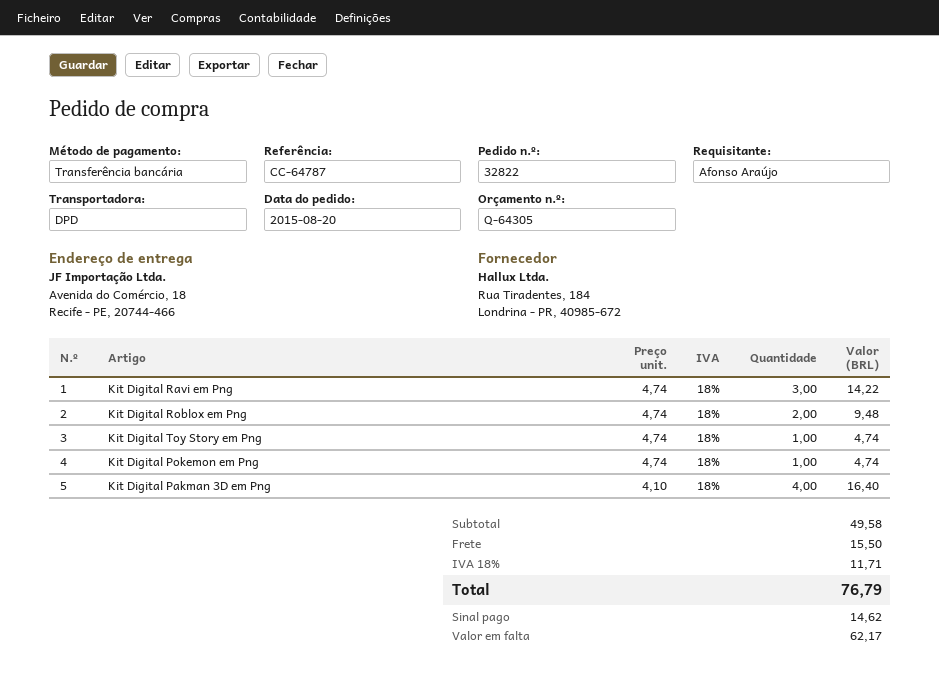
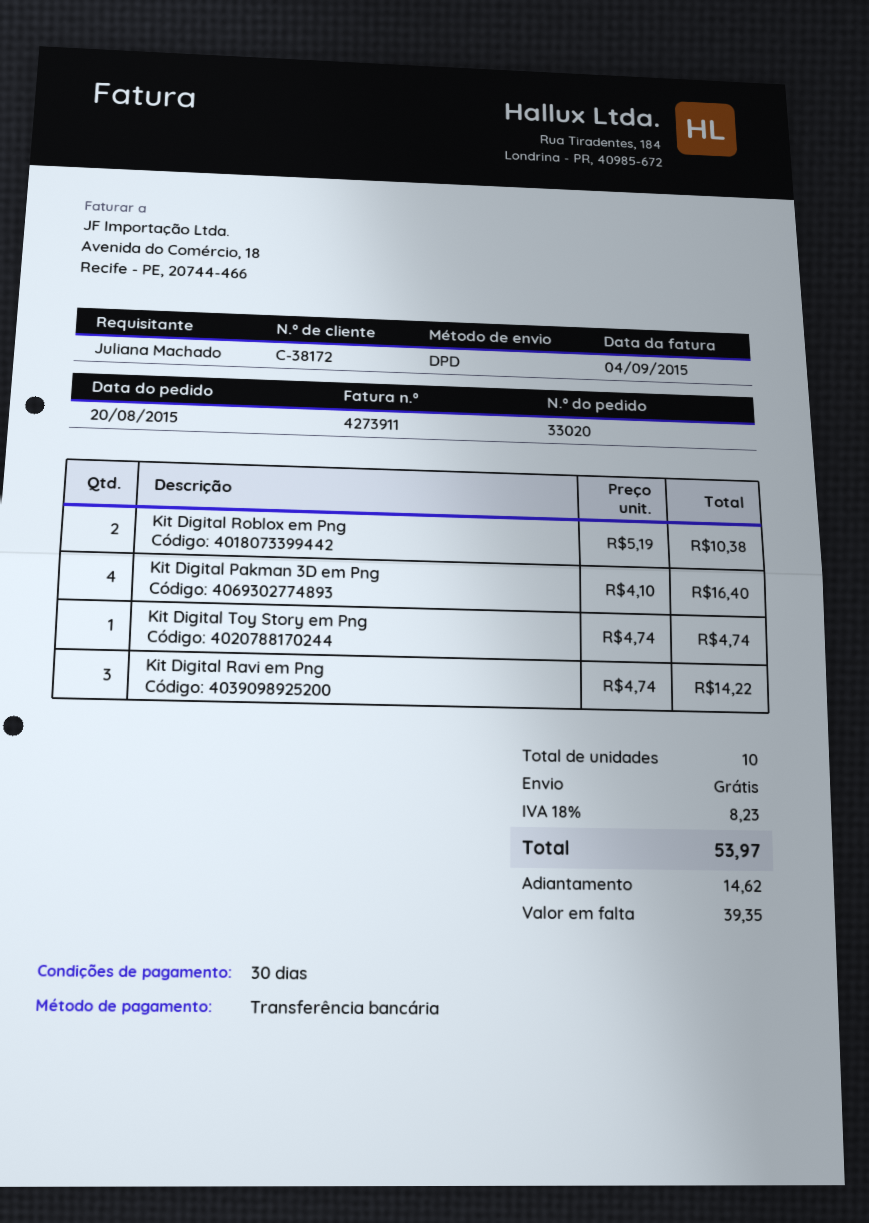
order number: 32822 -> 33020
ordered by: Afonso Araújo -> Juliana Machado
Kit Digital Roblox em Png: 2 x 4.74 = 9.48 -> 2 x 5.19 = 10.38
Kit Digital Pokemon em Png: 1 x 4.74 = 4.74 -> none
shipping: 15.50 -> 0.00
tax: 18% = 11.71 -> 18% = 8.23
total: 76.79 -> 53.97
balance: 62.17 -> 39.35

